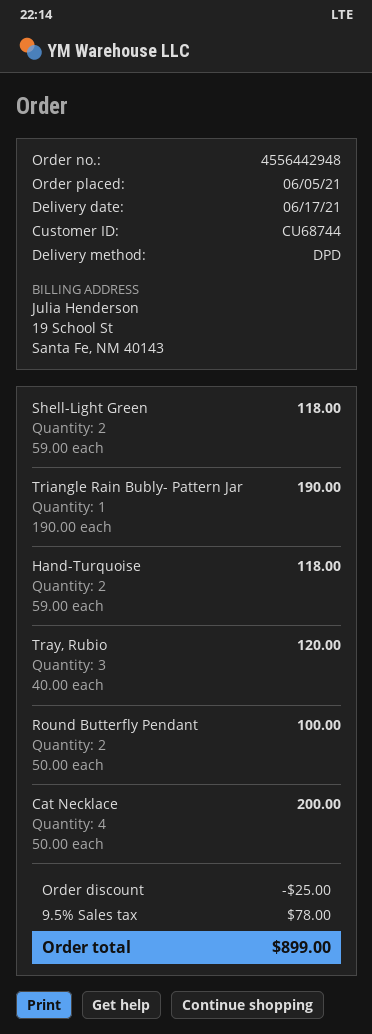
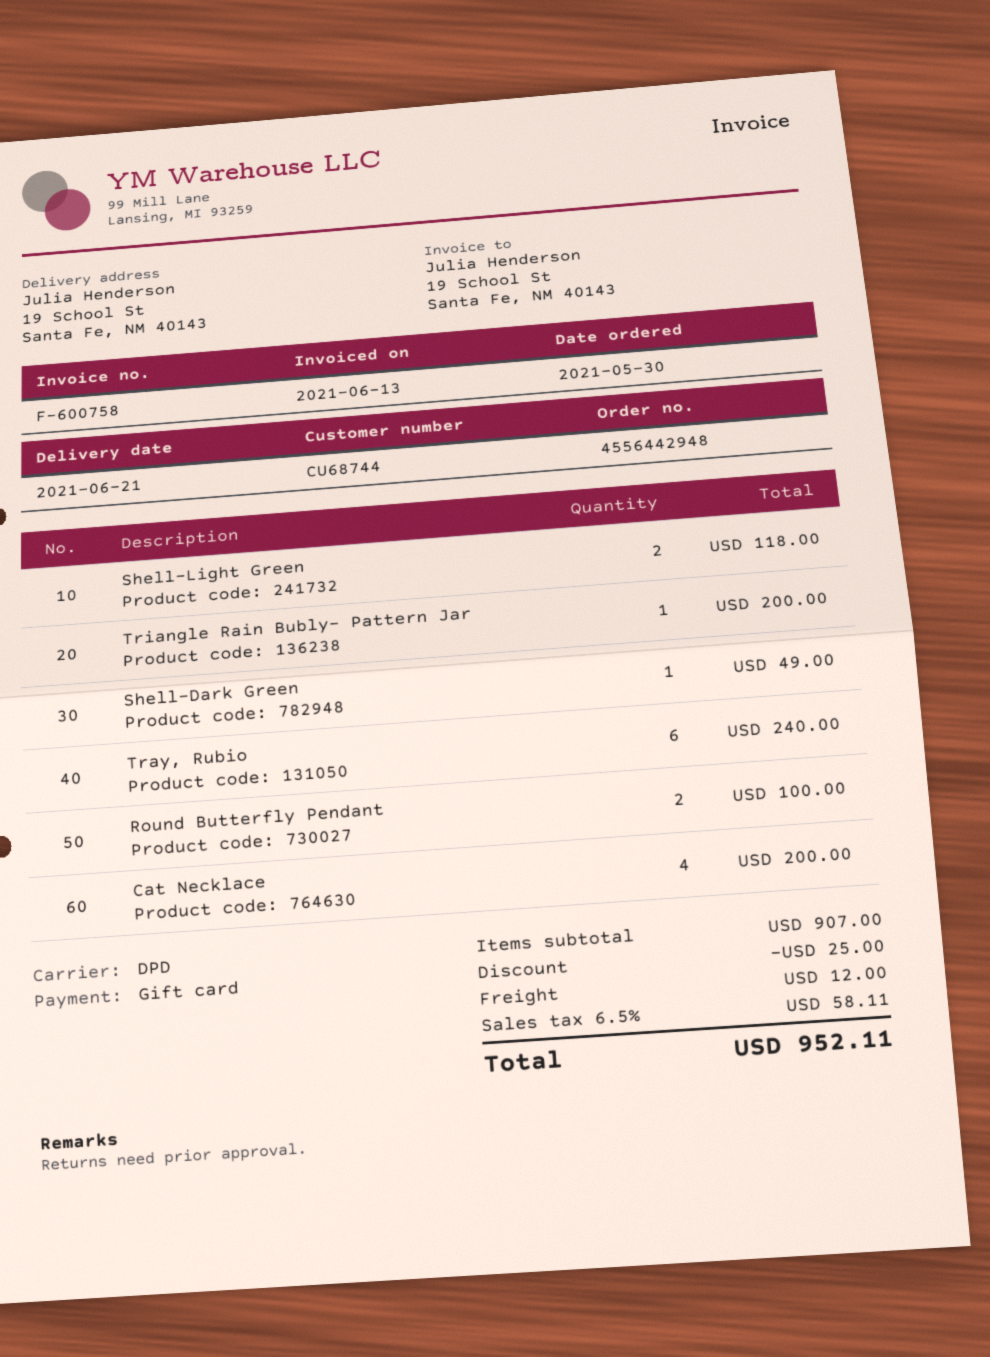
order date: 2021-06-05 -> 2021-05-30
delivery date: 2021-06-17 -> 2021-06-21
Triangle Rain Bubly- Pattern Jar: 1 for 190.00 -> 1 for 200.00
Hand-Turquoise: 2 for 118.00 -> none
Tray, Rubio: 3 for 120.00 -> 6 for 240.00
Shell-Dark Green: none -> 1 for 49.00
shipping: none -> 12.00
tax: 9.5% = 78.00 -> 6.5% = 58.11
total: 899.00 -> 952.11

